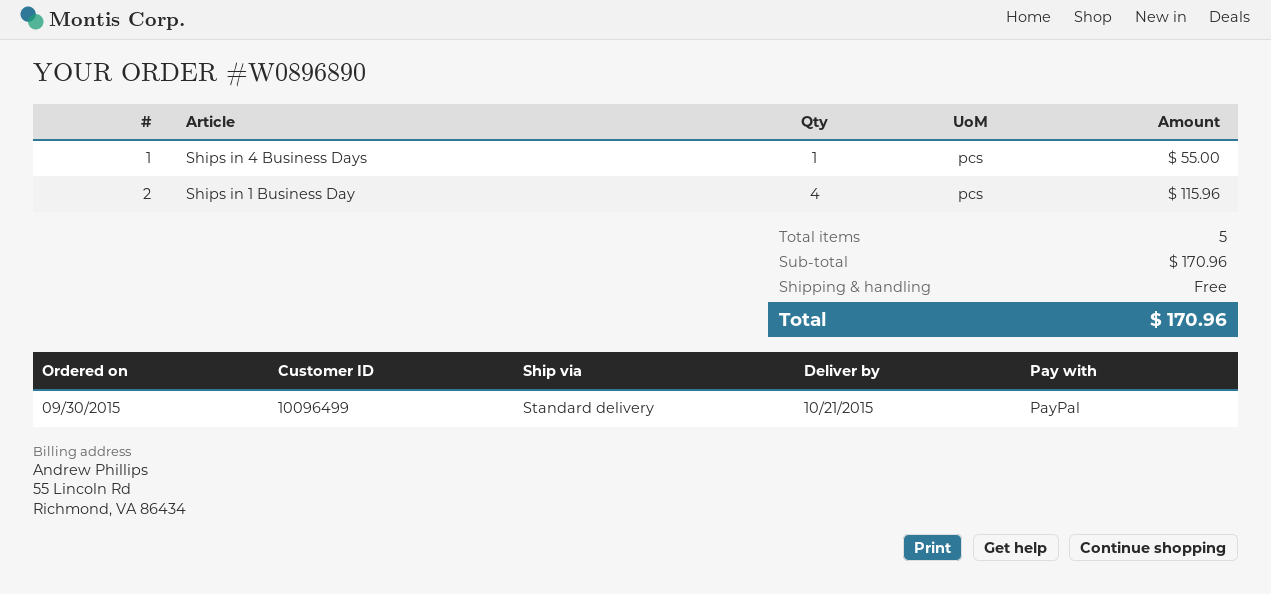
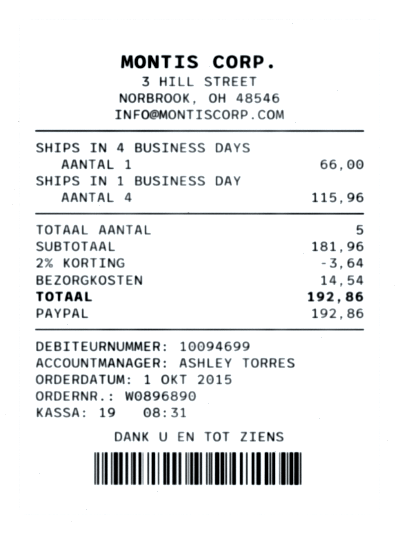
order date: 2015-09-30 -> 2015-10-01
customer number: 10096499 -> 10094699
Ships in 4 Business Days: 1 for 55.00 -> 1 for 66.00
subtotal: 170.96 -> 181.96
discount: none -> 2% = 3.64
shipping: 0.00 -> 14.54
total: 170.96 -> 192.86

